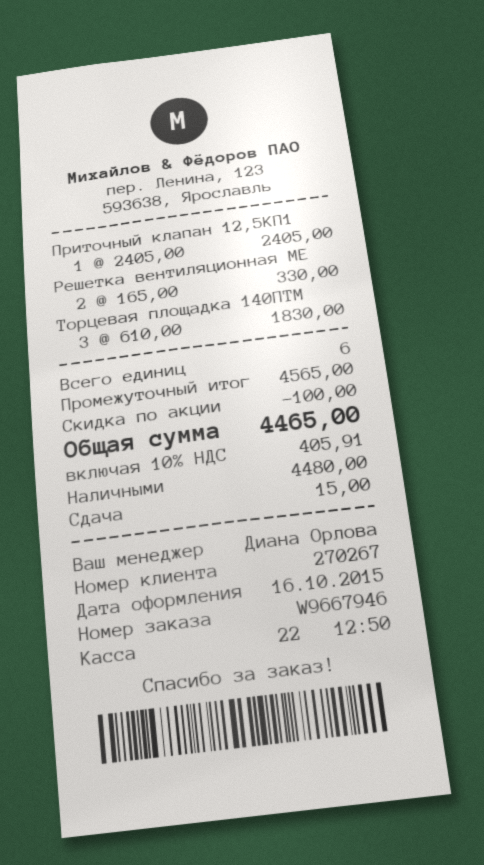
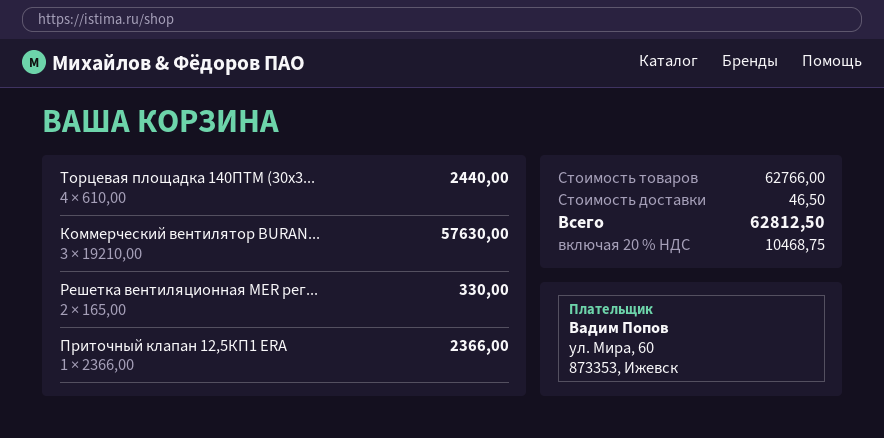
Приточный клапан 12,5КП1: 1 x 2405.00 = 2405.00 -> 1 x 2366.00 = 2366.00
Торцевая площадка 140ПТМ: 3 x 610.00 = 1830.00 -> 4 x 610.00 = 2440.00
Коммерческий вентилятор BURAN...: none -> 3 x 19210.00 = 57630.00
subtotal: 4565.00 -> 62766.00
discount: 100.00 -> none
shipping: none -> 46.50
tax: 10% = 405.91 -> 20% = 10468.75
total: 4465.00 -> 62812.50

